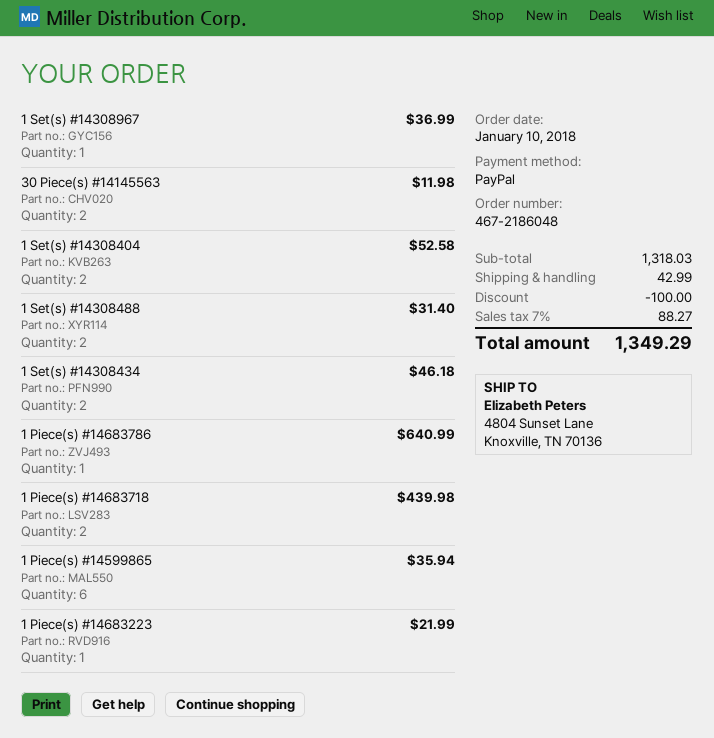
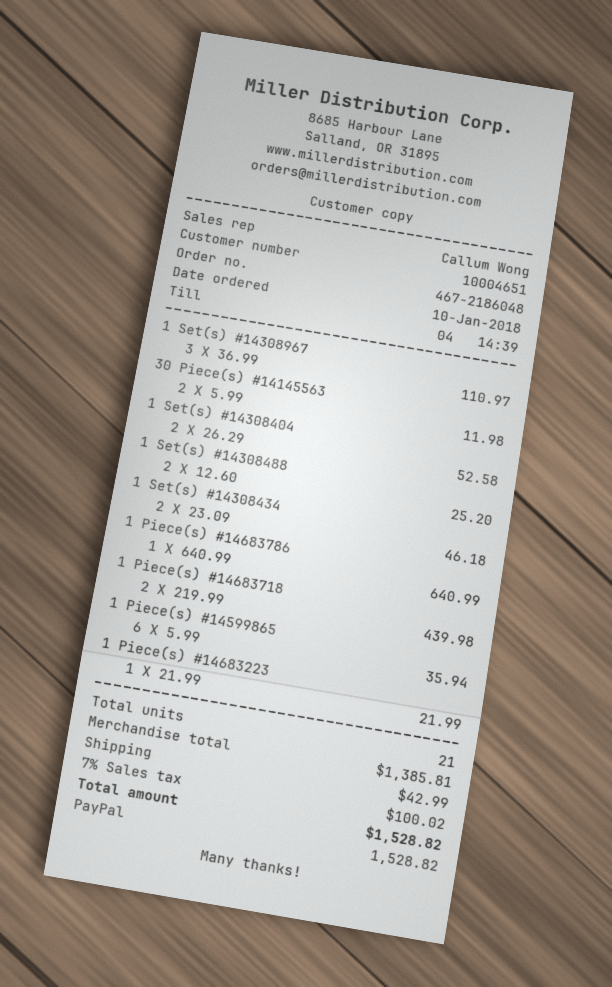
1 Set(s) #14308967: 1 for 36.99 -> 3 for 110.97
1 Set(s) #14308488: 2 for 31.40 -> 2 for 25.20
subtotal: 1318.03 -> 1385.81
discount: 100.00 -> none
tax: 7% = 88.27 -> 7% = 100.02
total: 1349.29 -> 1528.82

